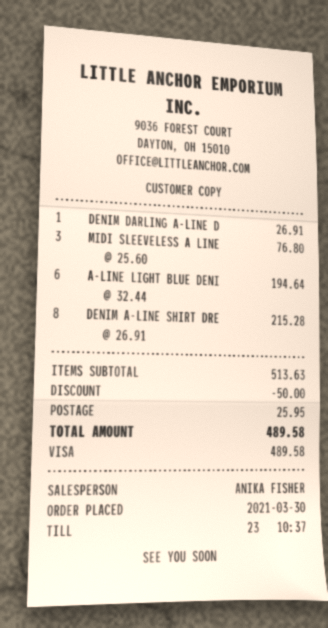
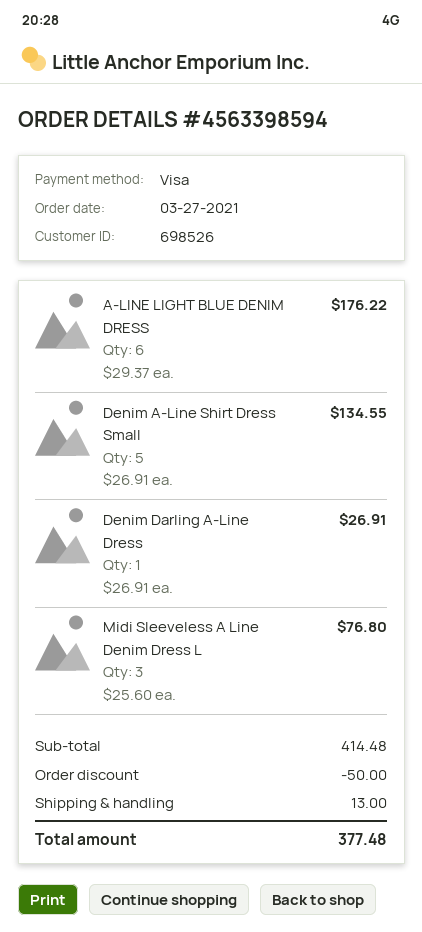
order date: 2021-03-30 -> 2021-03-27
A-LINE LIGHT BLUE DENI: 6 x 32.44 = 194.64 -> 6 x 29.37 = 176.22
DENIM A-LINE SHIRT DRE: 8 x 26.91 = 215.28 -> 5 x 26.91 = 134.55
subtotal: 513.63 -> 414.48
shipping: 25.95 -> 13.00
total: 489.58 -> 377.48

